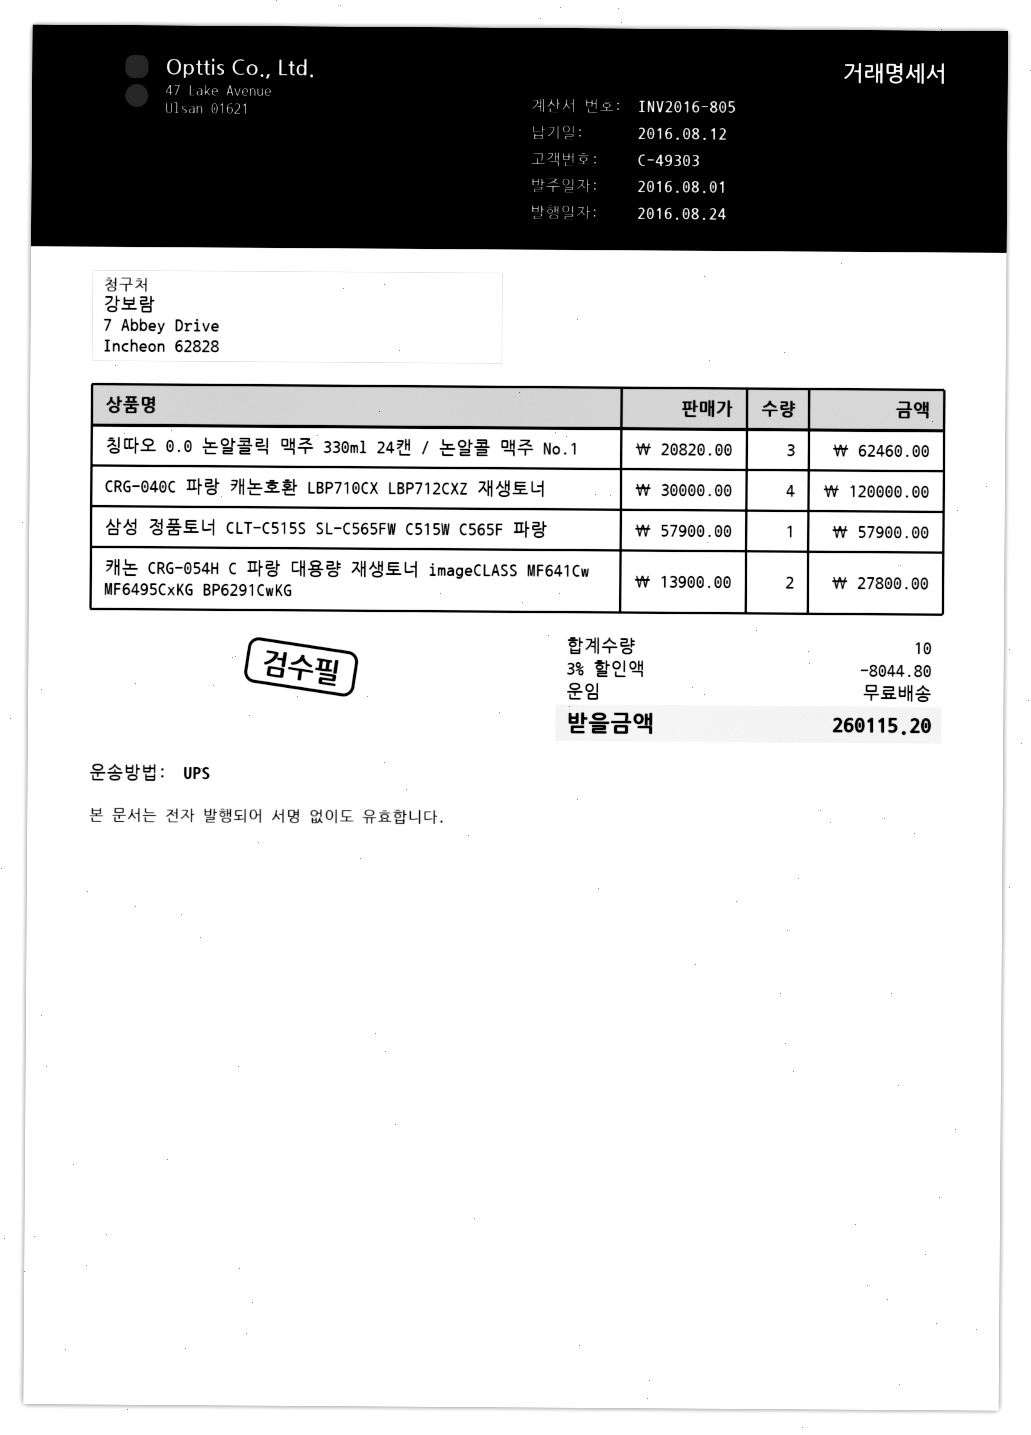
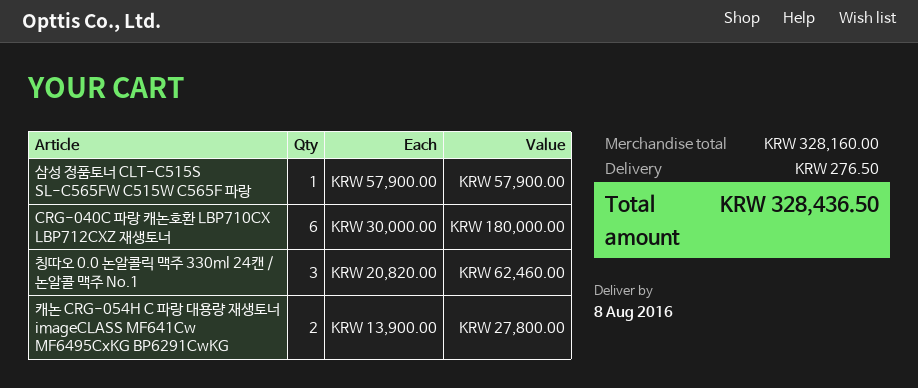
delivery date: 2016-08-12 -> 2016-08-08
CRG-040C 파랑 캐논호환 LBP710CX LBP712CXZ 재생토너: 4 x 30000.00 = 120000.00 -> 6 x 30000.00 = 180000.00
discount: 3% = 8044.80 -> none
shipping: 0.00 -> 276.50
total: 260115.20 -> 328436.50

